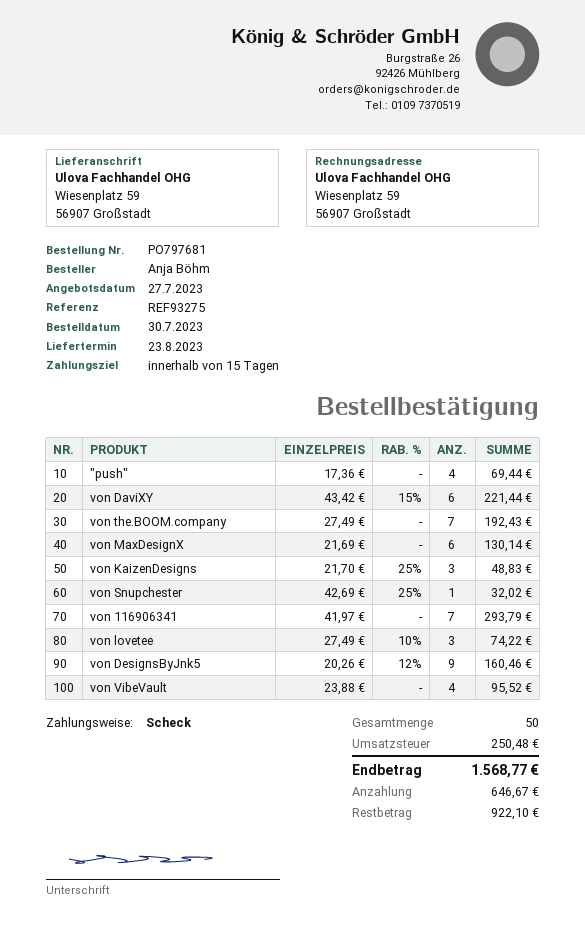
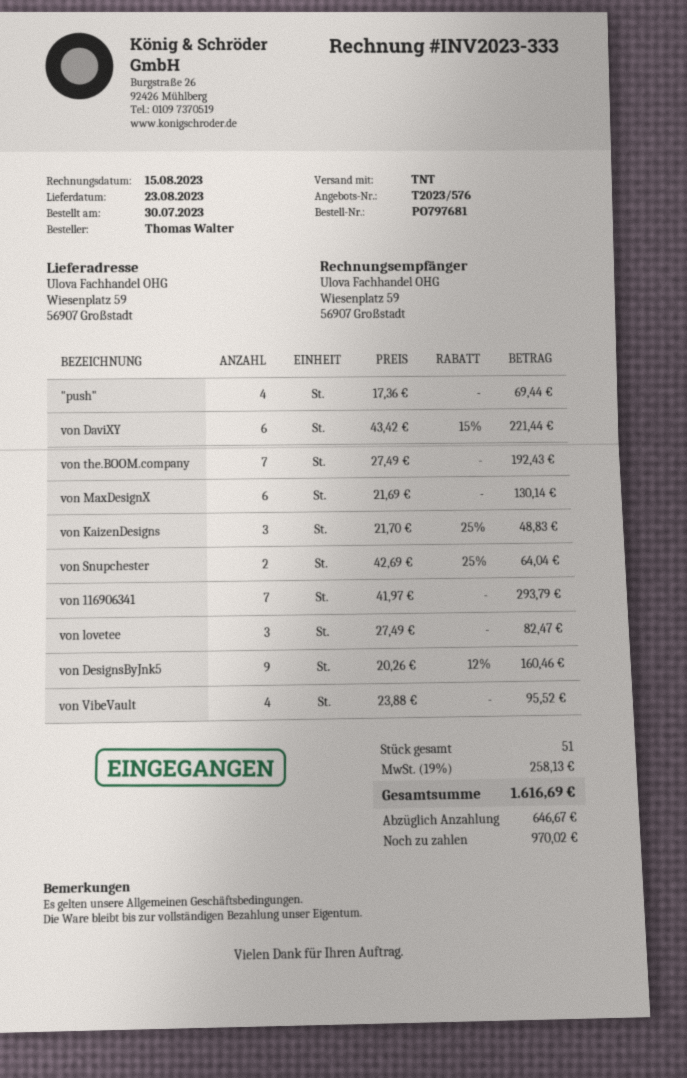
ordered by: Anja Böhm -> Thomas Walter
von Snupchester: 1 x 42.69 - 25% = 32.02 -> 2 x 42.69 - 25% = 64.04
von lovetee: 3 x 27.49 - 10% = 74.22 -> 3 x 27.49 = 82.47
total quantity: 50 -> 51
tax: 250.48 -> 258.13
total: 1568.77 -> 1616.69
balance: 922.10 -> 970.02

